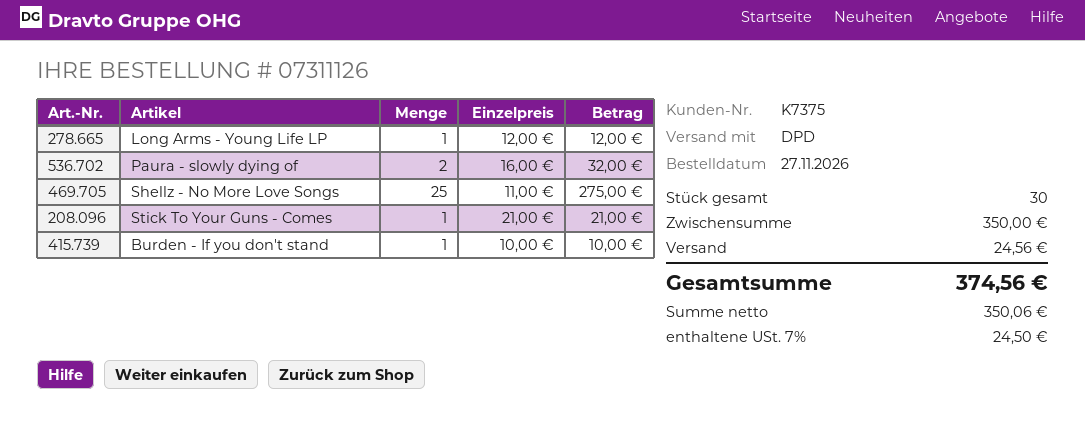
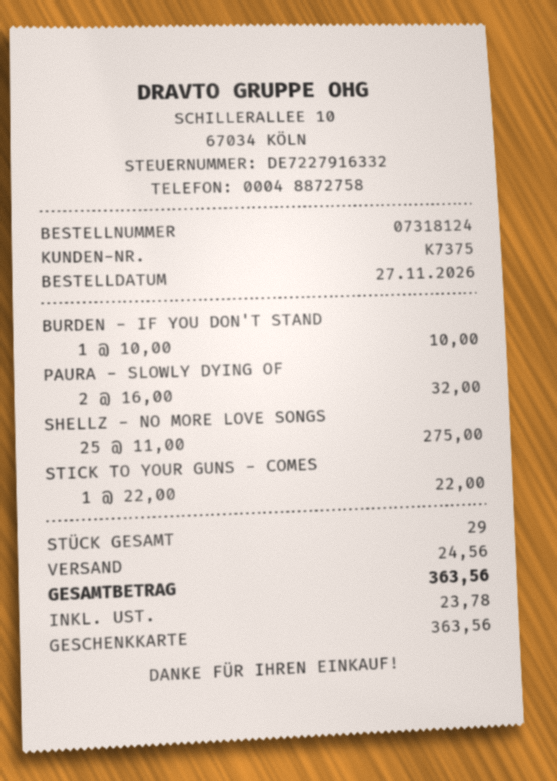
order number: 07311126 -> 07318124
Long Arms - Young Life LP: 1 x 12.00 = 12.00 -> none
Stick To Your Guns - Comes: 1 x 21.00 = 21.00 -> 1 x 22.00 = 22.00
total quantity: 30 -> 29
tax: 24.50 -> 23.78
total: 374.56 -> 363.56

